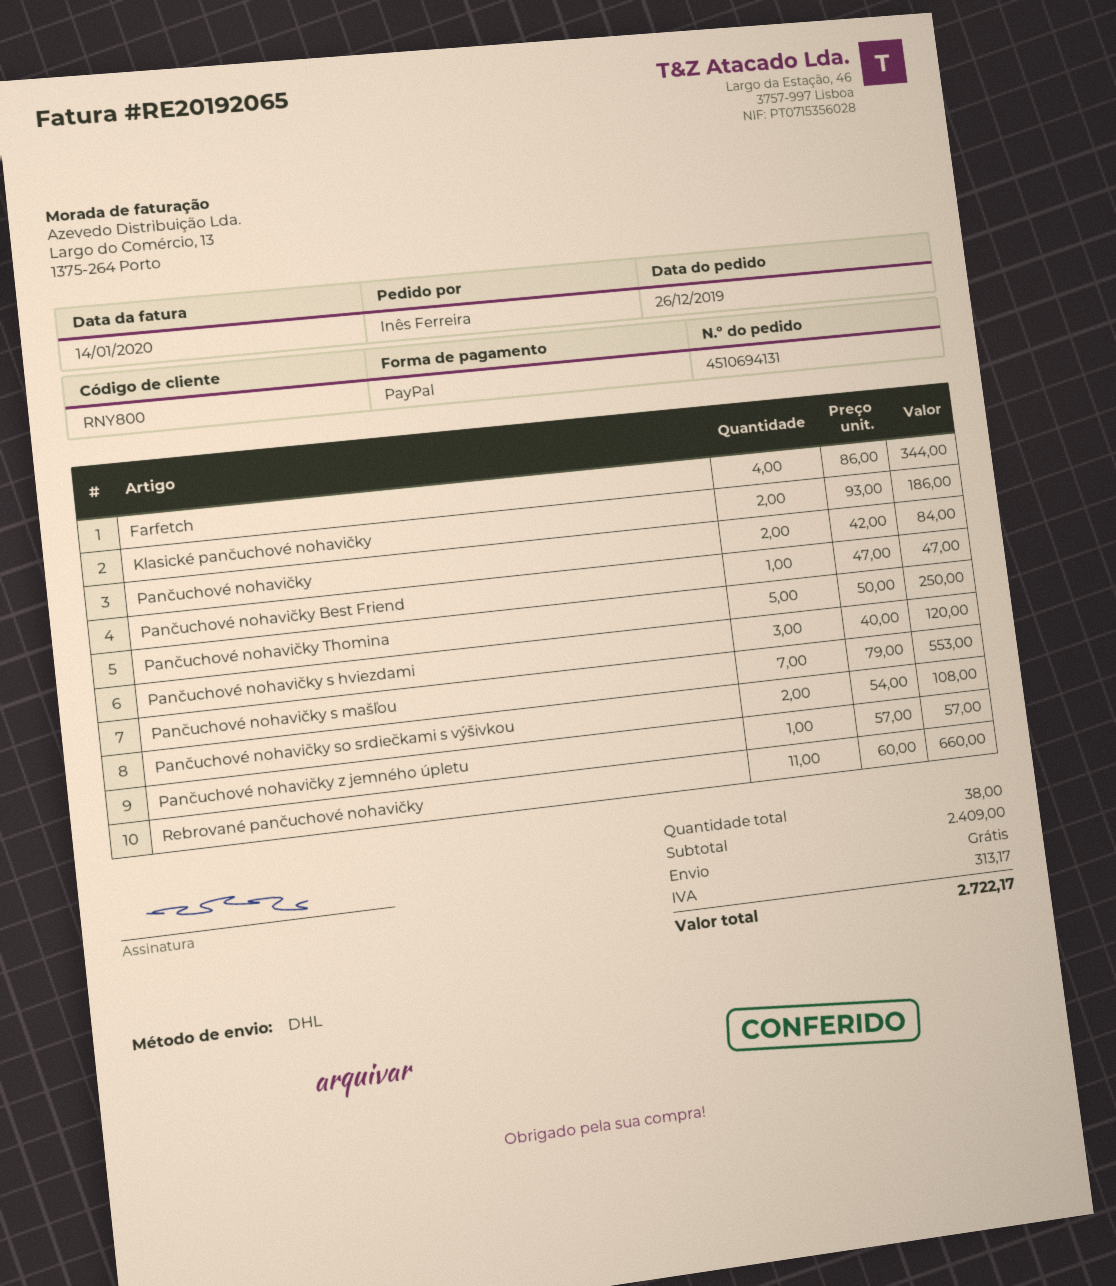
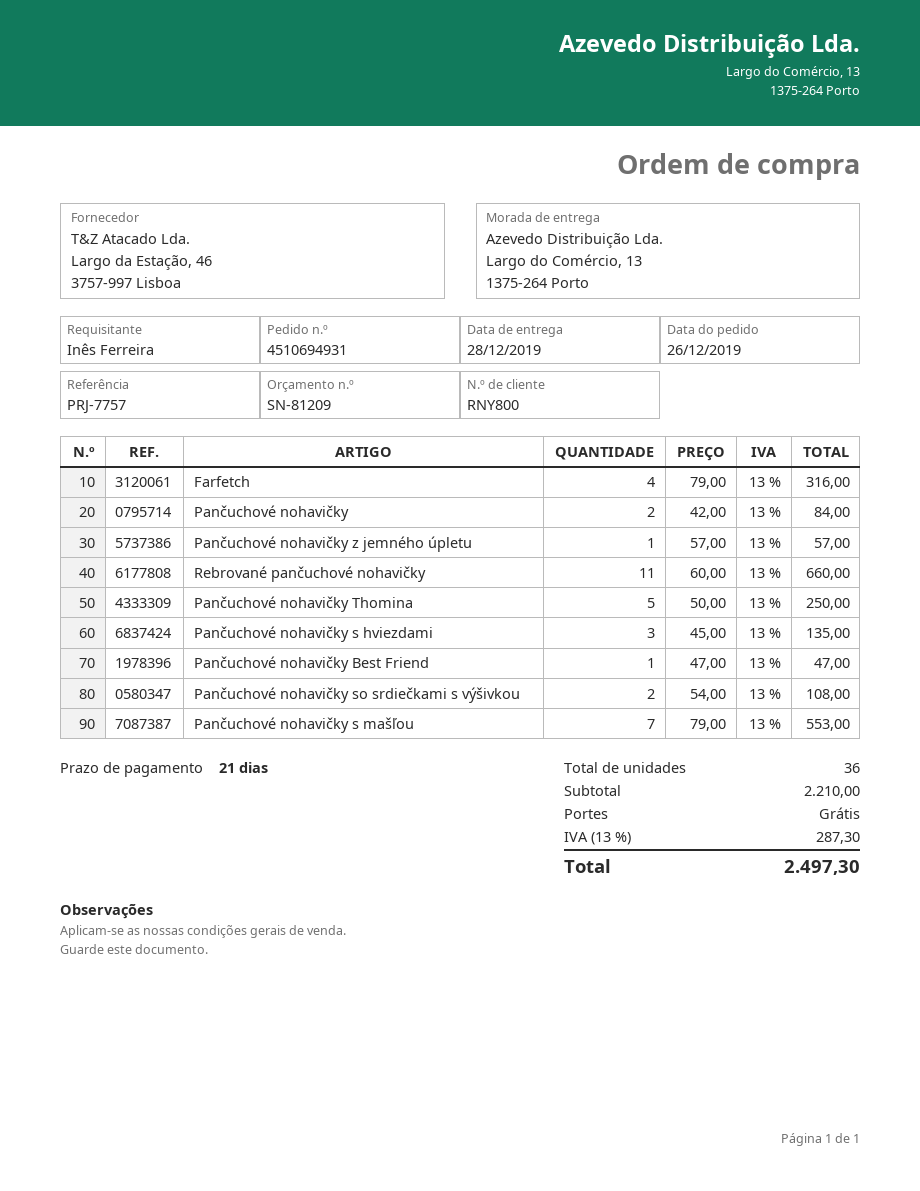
order number: 4510694131 -> 4510694931
Farfetch: 4 x 86.00 = 344.00 -> 4 x 79.00 = 316.00
Klasické pančuchové nohavičky: 2 x 93.00 = 186.00 -> none
Pančuchové nohavičky s hviezdami: 3 x 40.00 = 120.00 -> 3 x 45.00 = 135.00
total quantity: 38 -> 36
subtotal: 2409.00 -> 2210.00
tax: 313.17 -> 287.30
total: 2722.17 -> 2497.30

